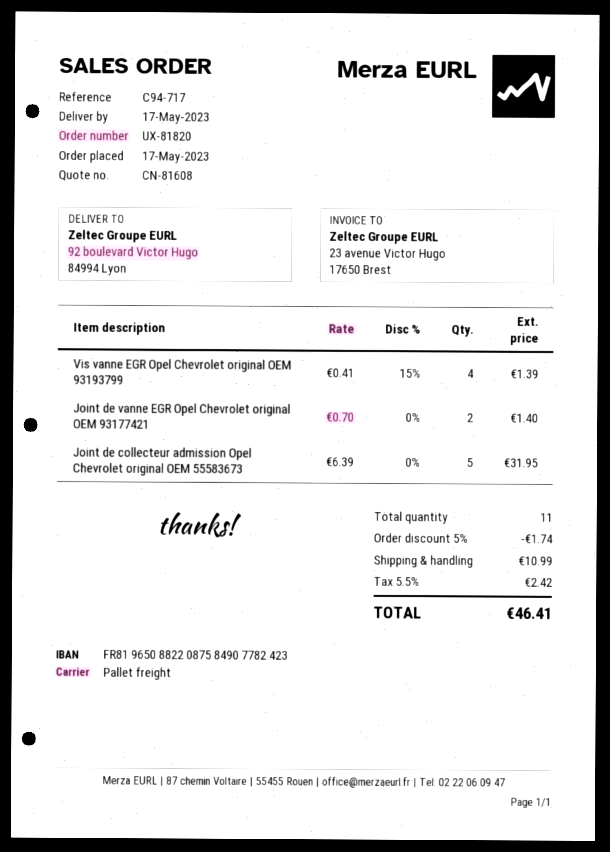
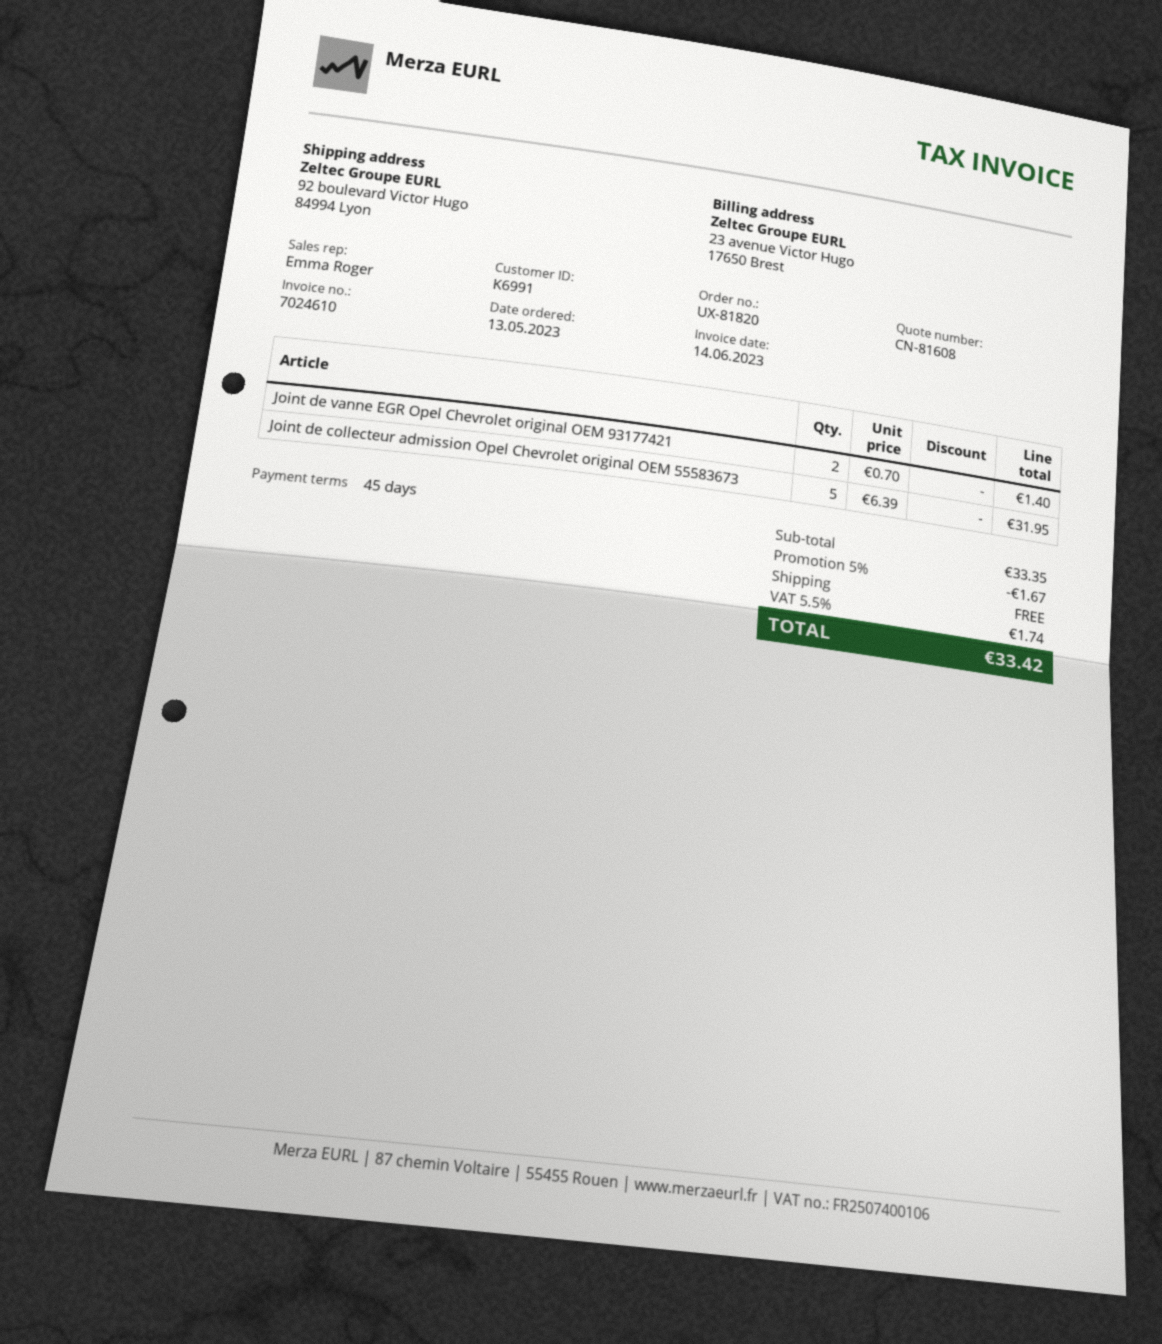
order date: 2023-05-17 -> 2023-05-13
Vis vanne EGR Opel Chevrolet original OEM 93193799: 4 x 0.41 - 15% = 1.39 -> none
discount: 5% = 1.74 -> 5% = 1.67
shipping: 10.99 -> 0.00
tax: 5.5% = 2.42 -> 5.5% = 1.74
total: 46.41 -> 33.42

